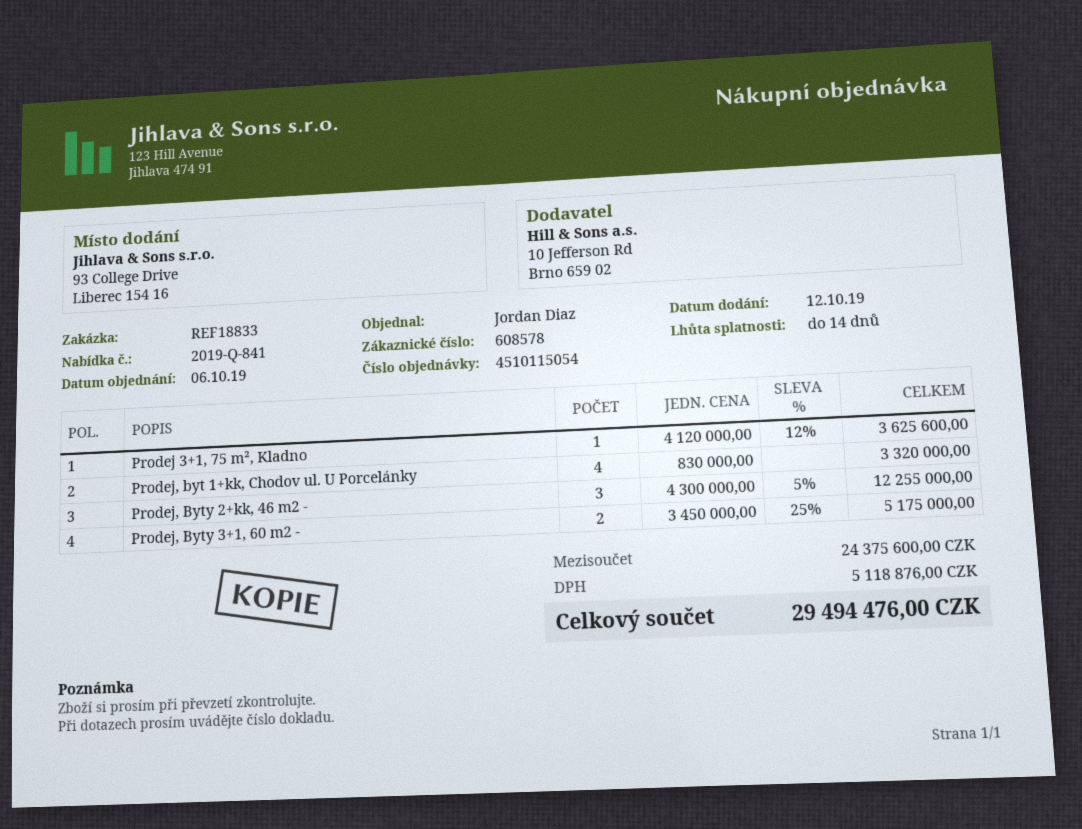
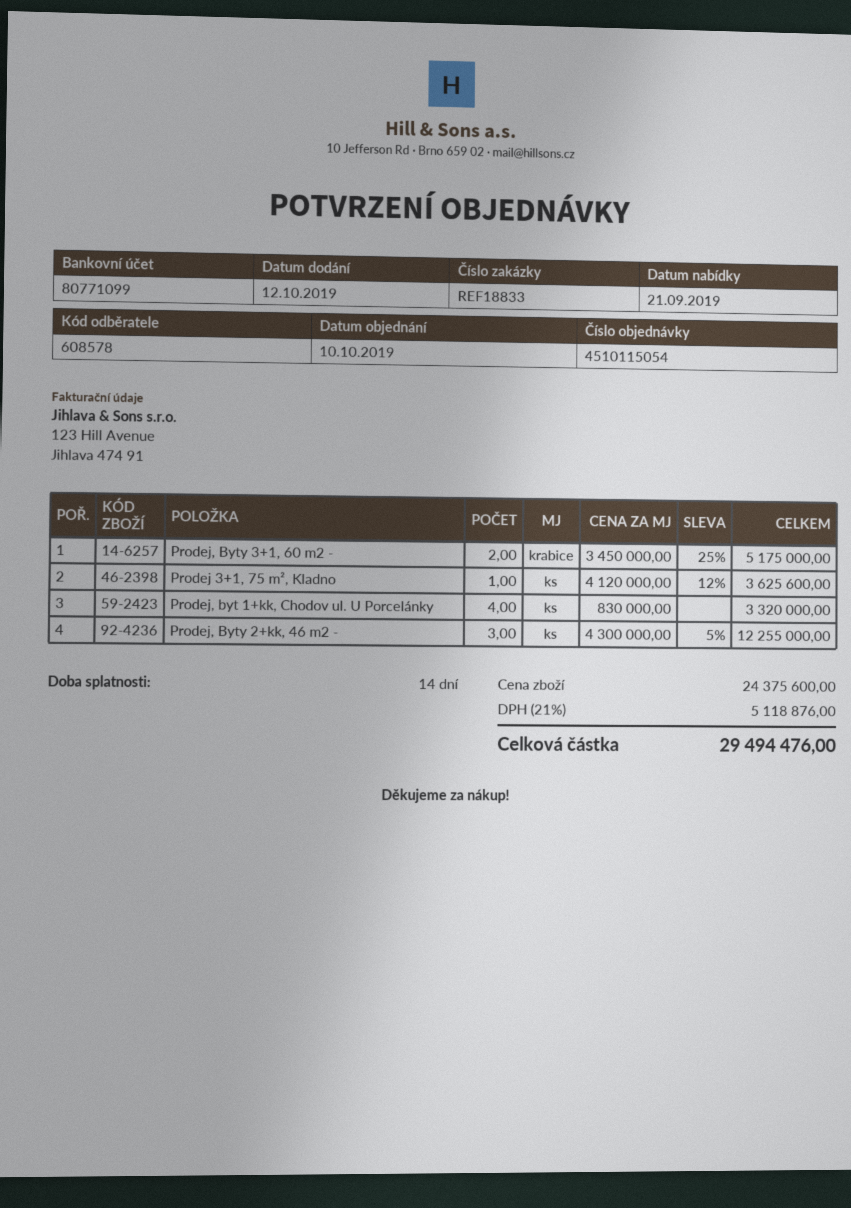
order date: 2019-10-06 -> 2019-10-10

